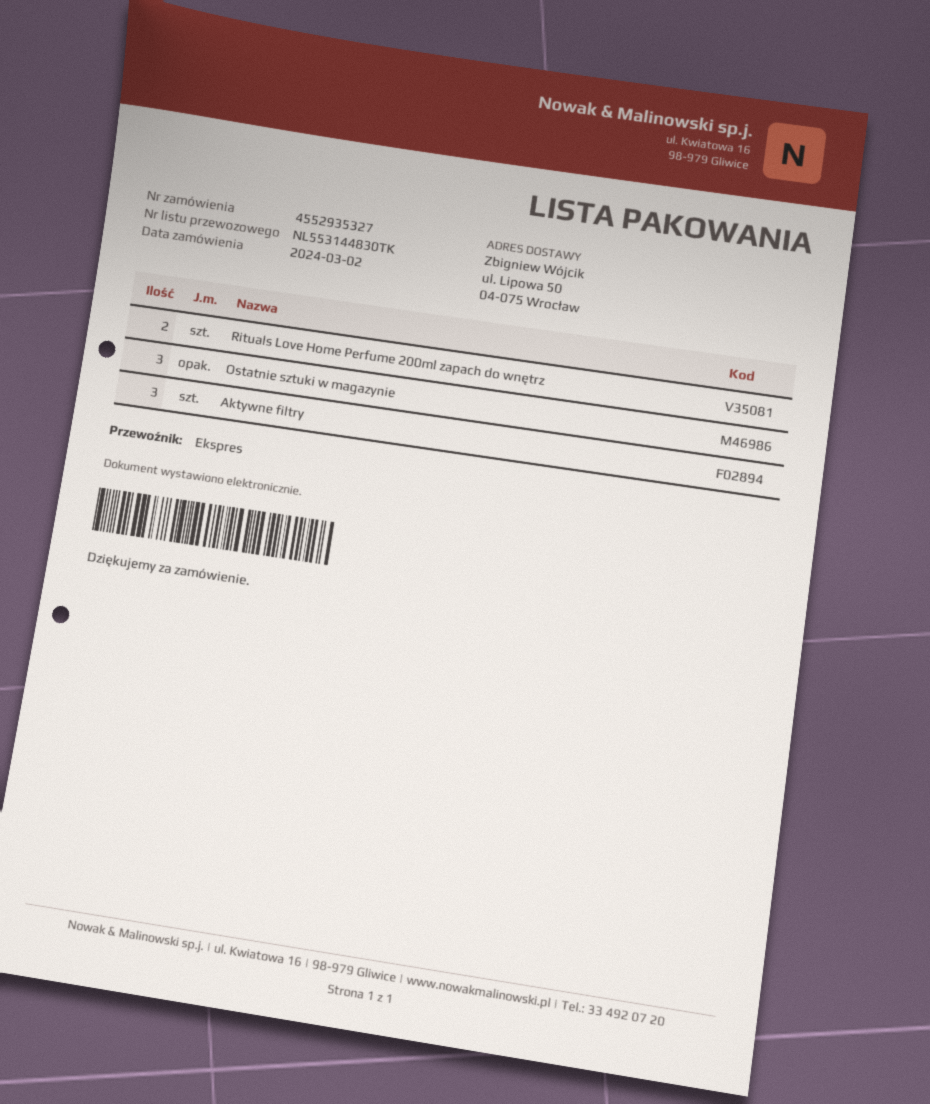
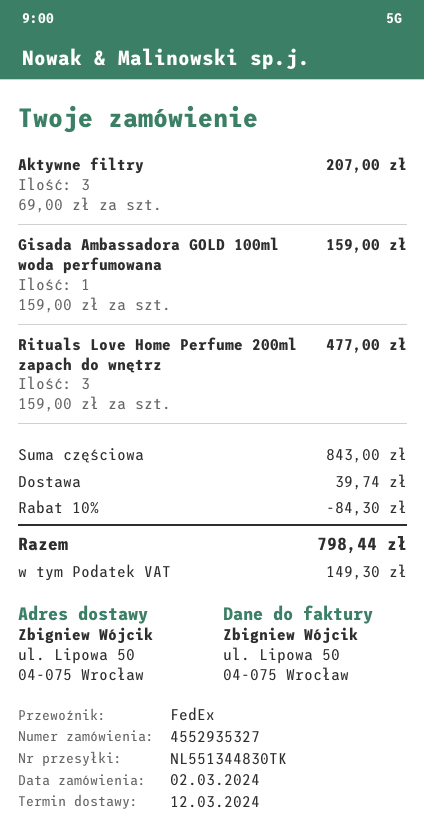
shipping method: express -> FedEx
tracking number: NL553144830TK -> NL551344830TK
Rituals Love Home Perfume 200ml zapach do wnętrz: 2 -> 3
Ostatnie sztuki w magazynie: 3 -> none
Gisada Ambassadora GOLD 100ml woda perfumowana: none -> 1

